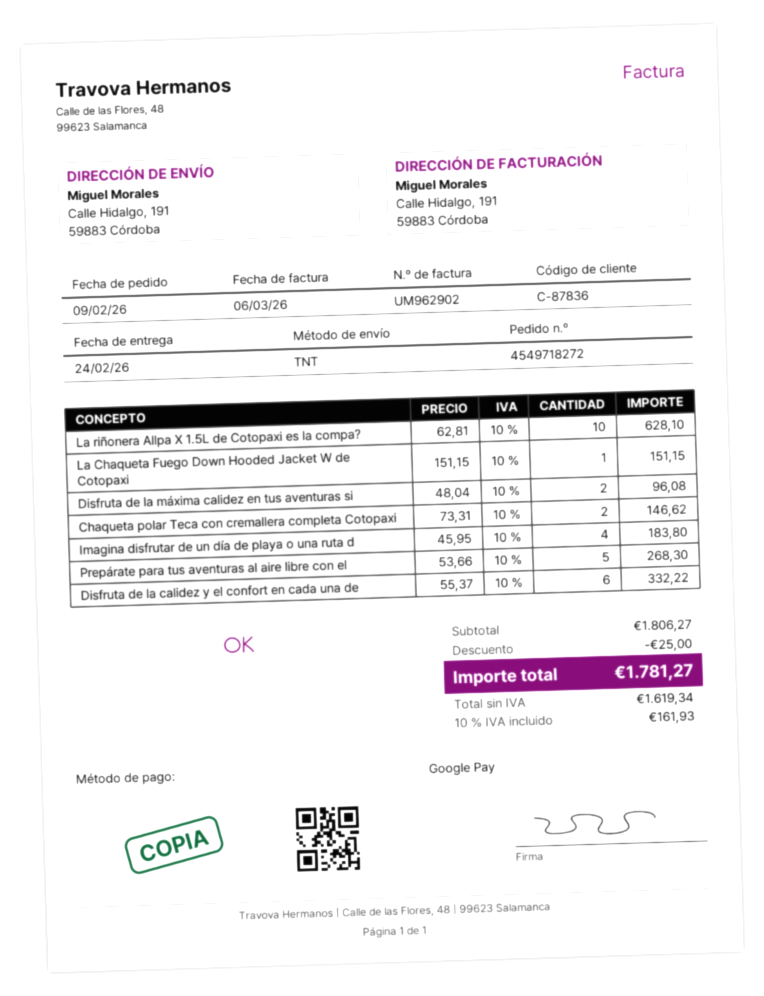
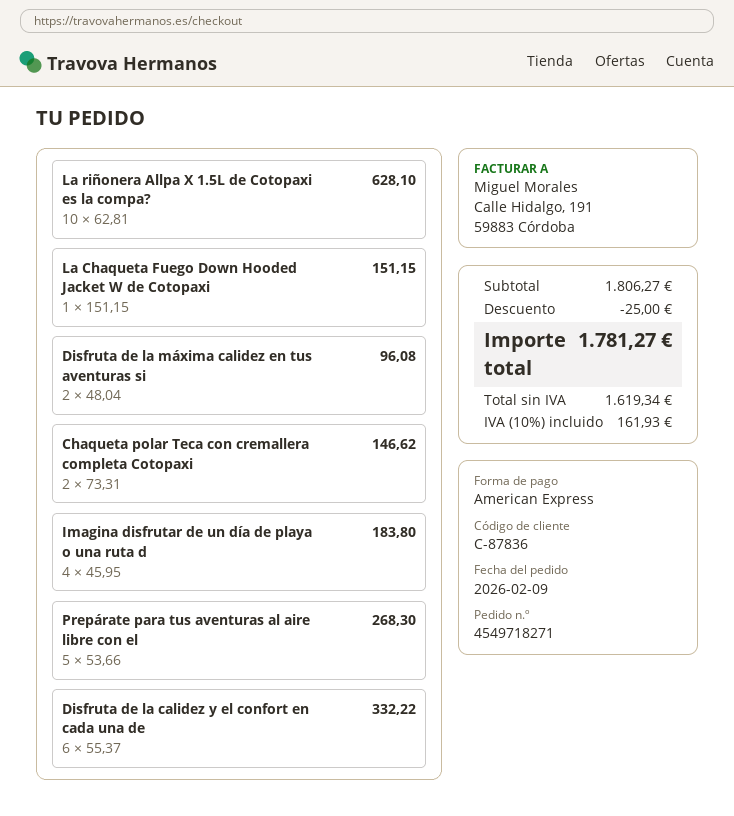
order number: 4549718272 -> 4549718271
payment method: Google Pay -> American Express

